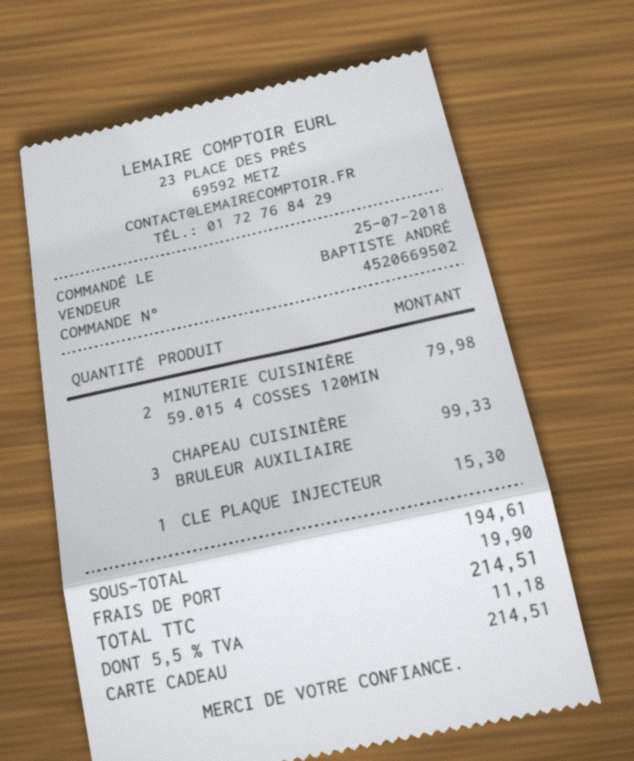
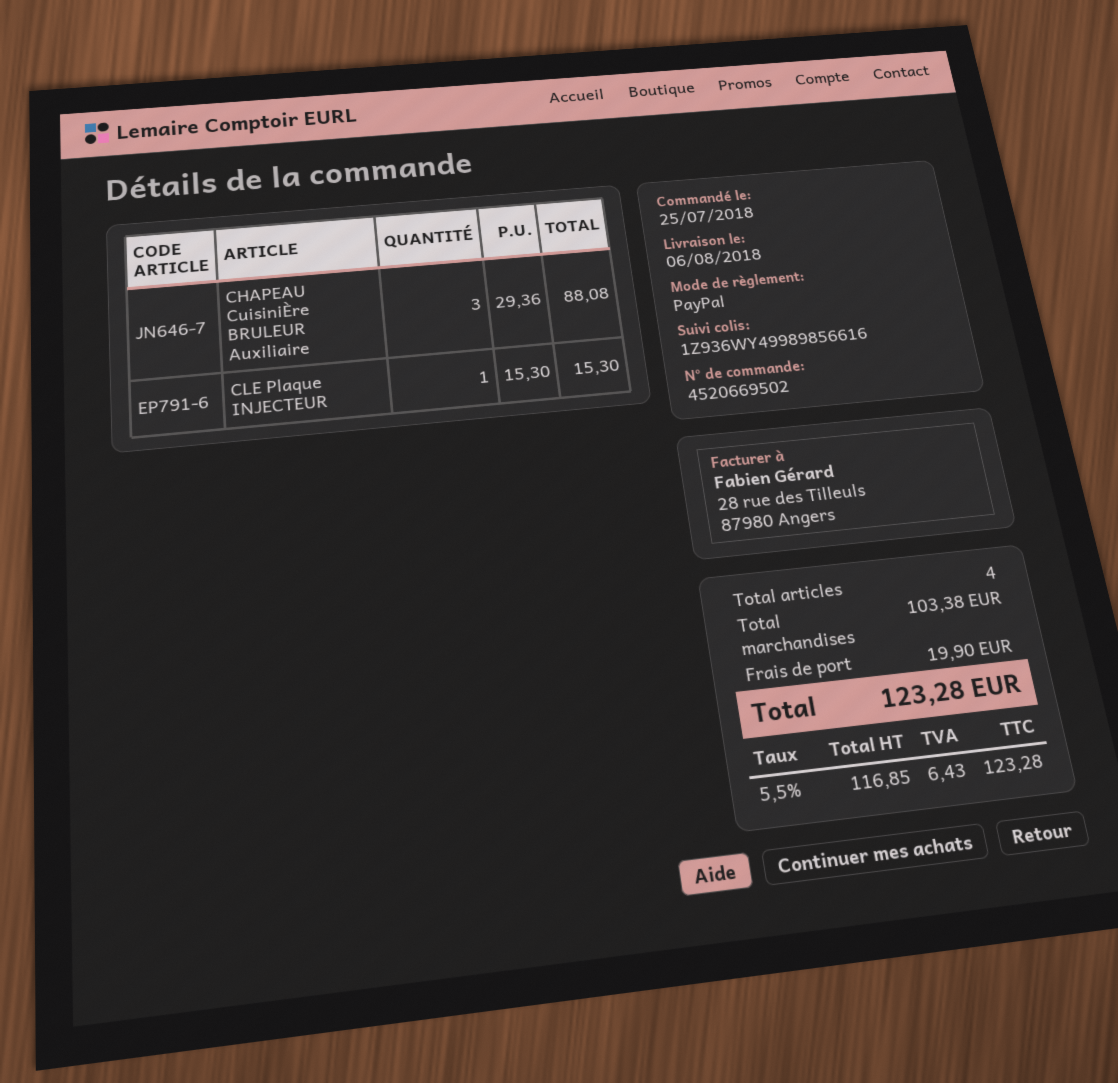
payment method: gift card -> PayPal
MINUTERIE CUISINIÈRE 59.015 4 COSSES 120MIN: 2 for 79.98 -> none
CHAPEAU CUISINIÈRE BRULEUR AUXILIAIRE: 3 for 99.33 -> 3 for 88.08
subtotal: 194.61 -> 103.38
tax: 5.5% = 11.18 -> 5.5% = 6.43
total: 214.51 -> 123.28

